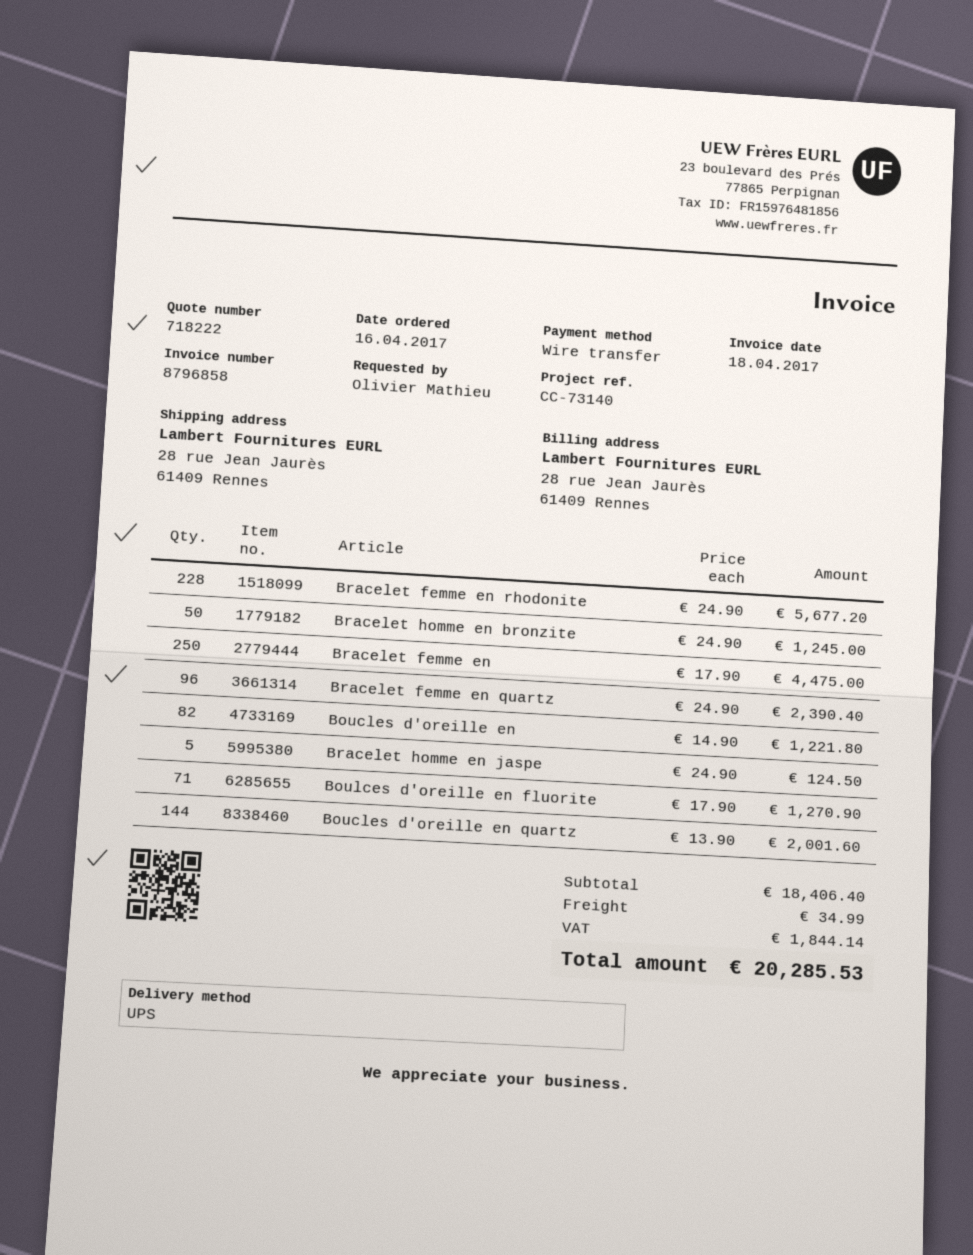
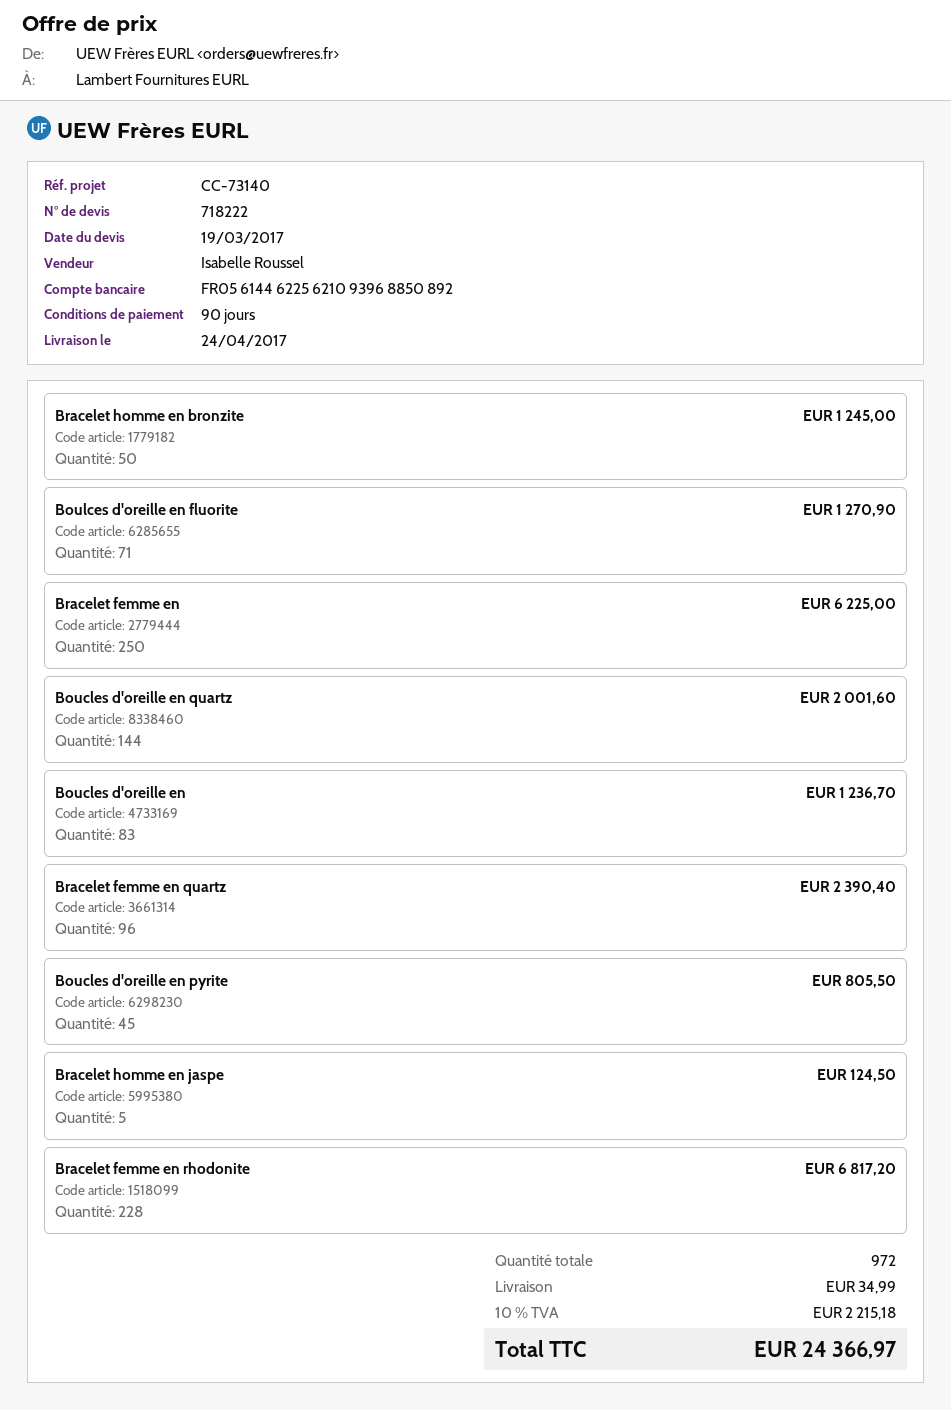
Bracelet femme en rhodonite: 228 for 5677.20 -> 228 for 6817.20
Bracelet femme en: 250 for 4475.00 -> 250 for 6225.00
Boucles d'oreille en: 82 for 1221.80 -> 83 for 1236.70
Boucles d'oreille en pyrite: none -> 45 for 805.50
tax: 1844.14 -> 2215.18
total: 20285.53 -> 24366.97

